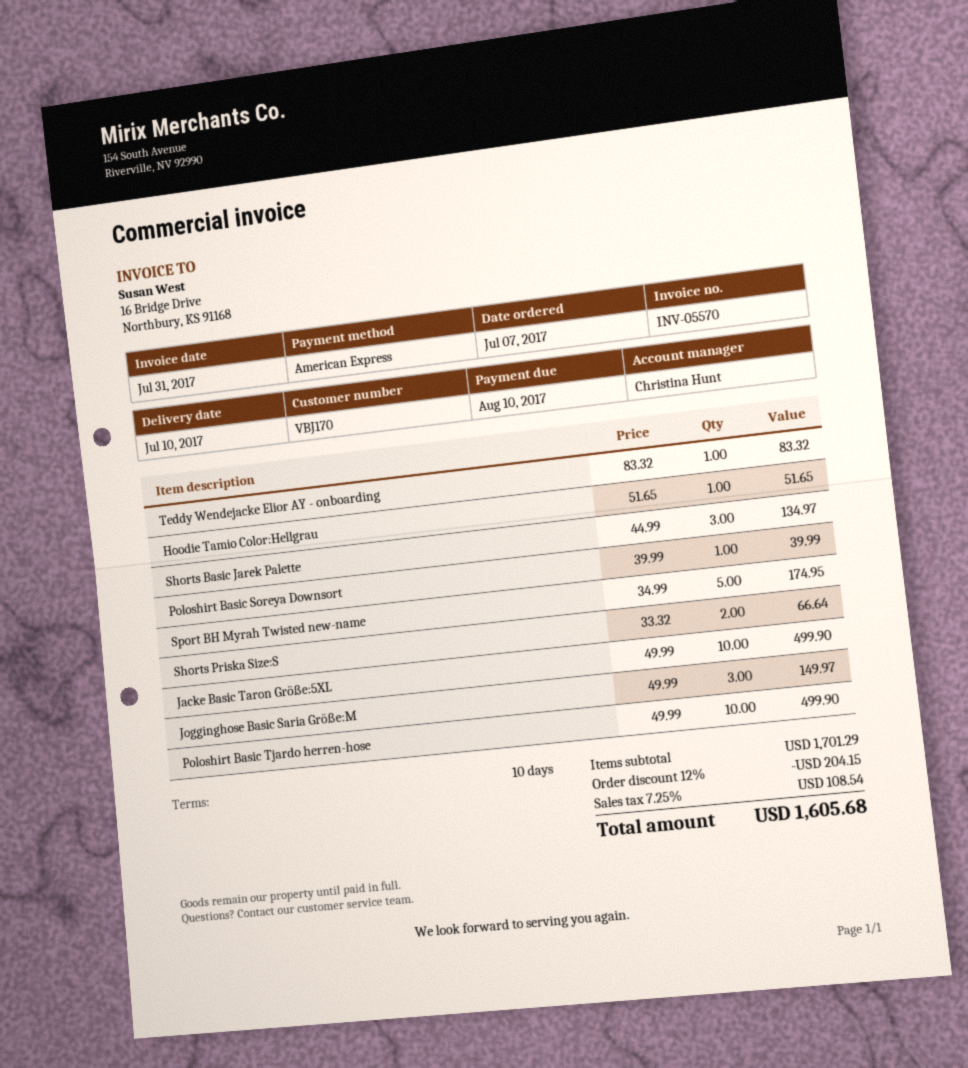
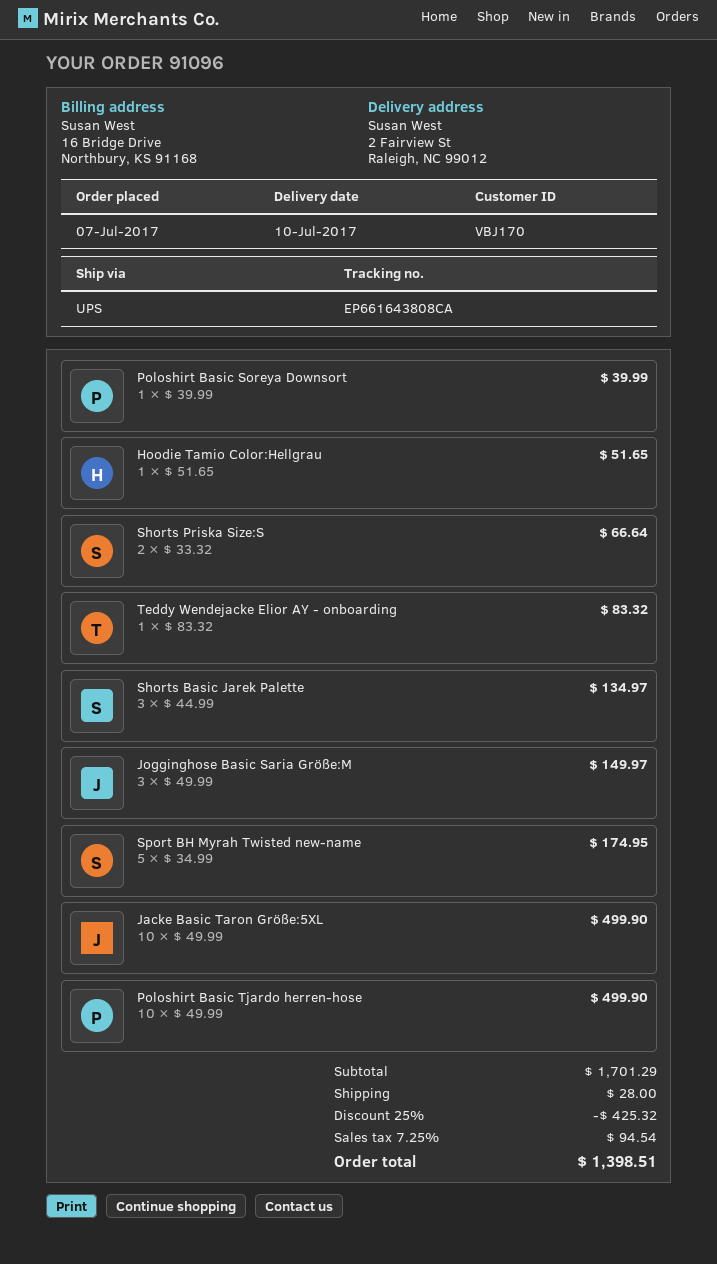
discount: 12% = 204.15 -> 25% = 425.32
shipping: none -> 28.00
tax: 7.25% = 108.54 -> 7.25% = 94.54
total: 1605.68 -> 1398.51

